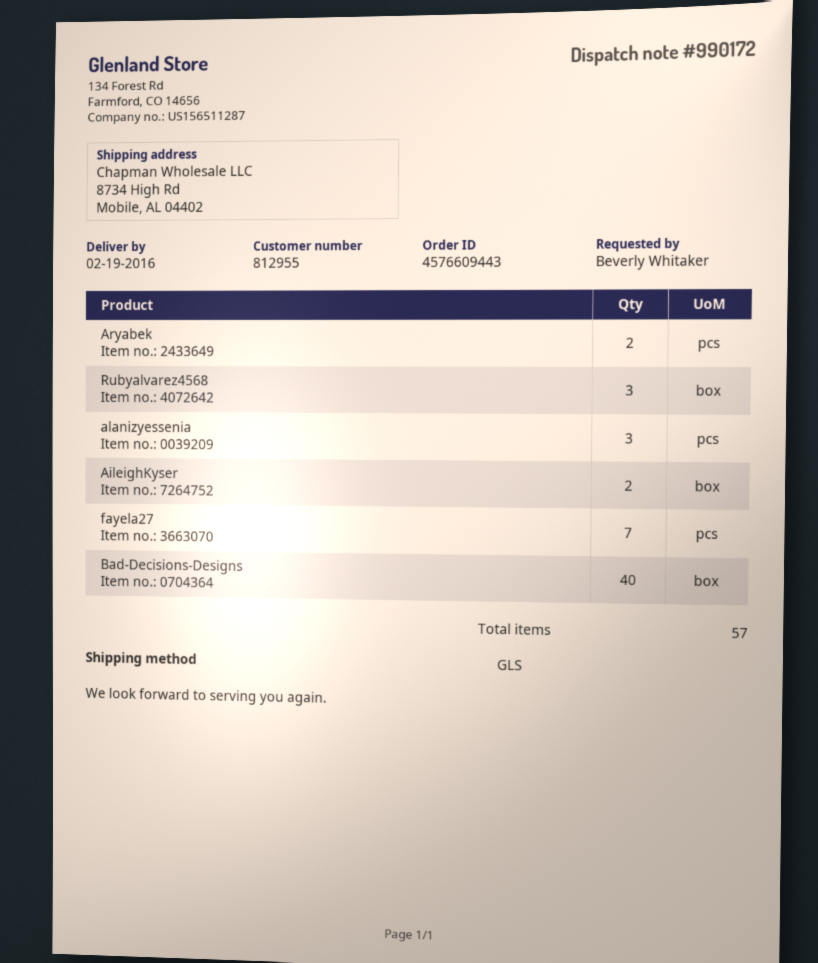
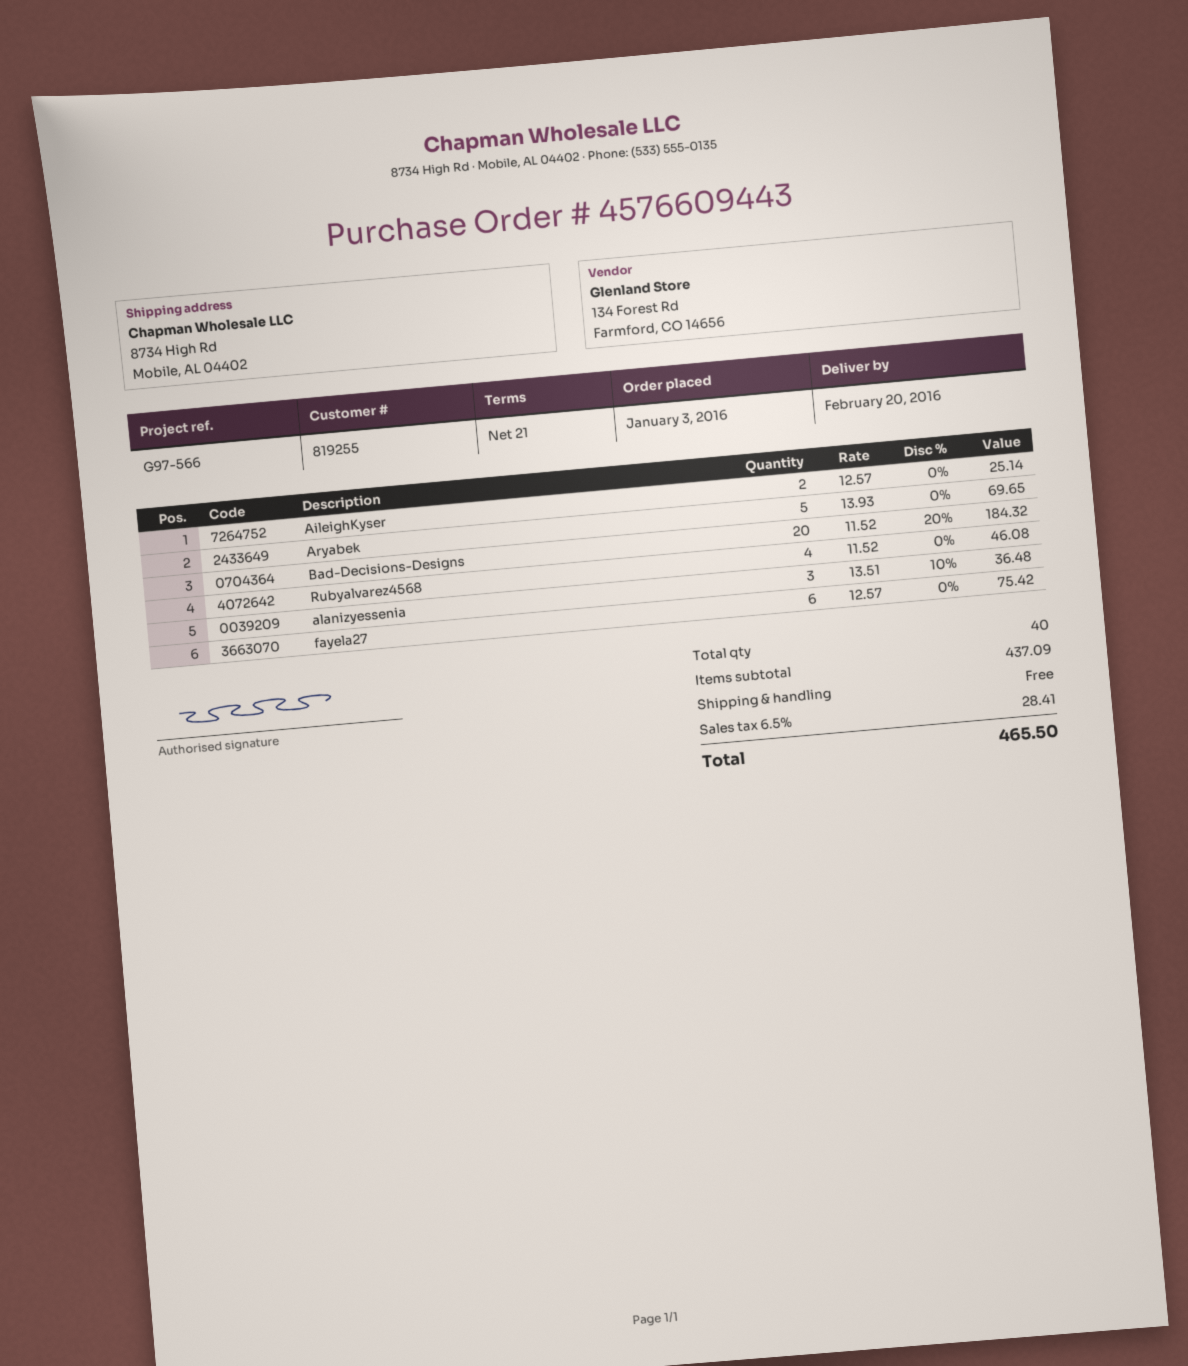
delivery date: 2016-02-19 -> 2016-02-20
customer number: 812955 -> 819255
Aryabek: 2 -> 5
Rubyalvarez4568: 3 -> 4
fayela27: 7 -> 6
Bad-Decisions-Designs: 40 -> 20
total quantity: 57 -> 40

